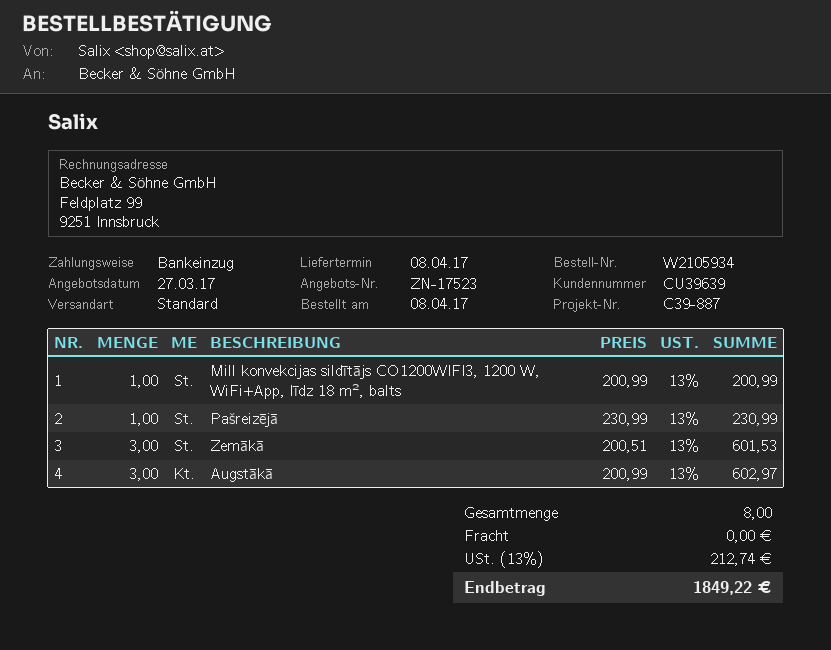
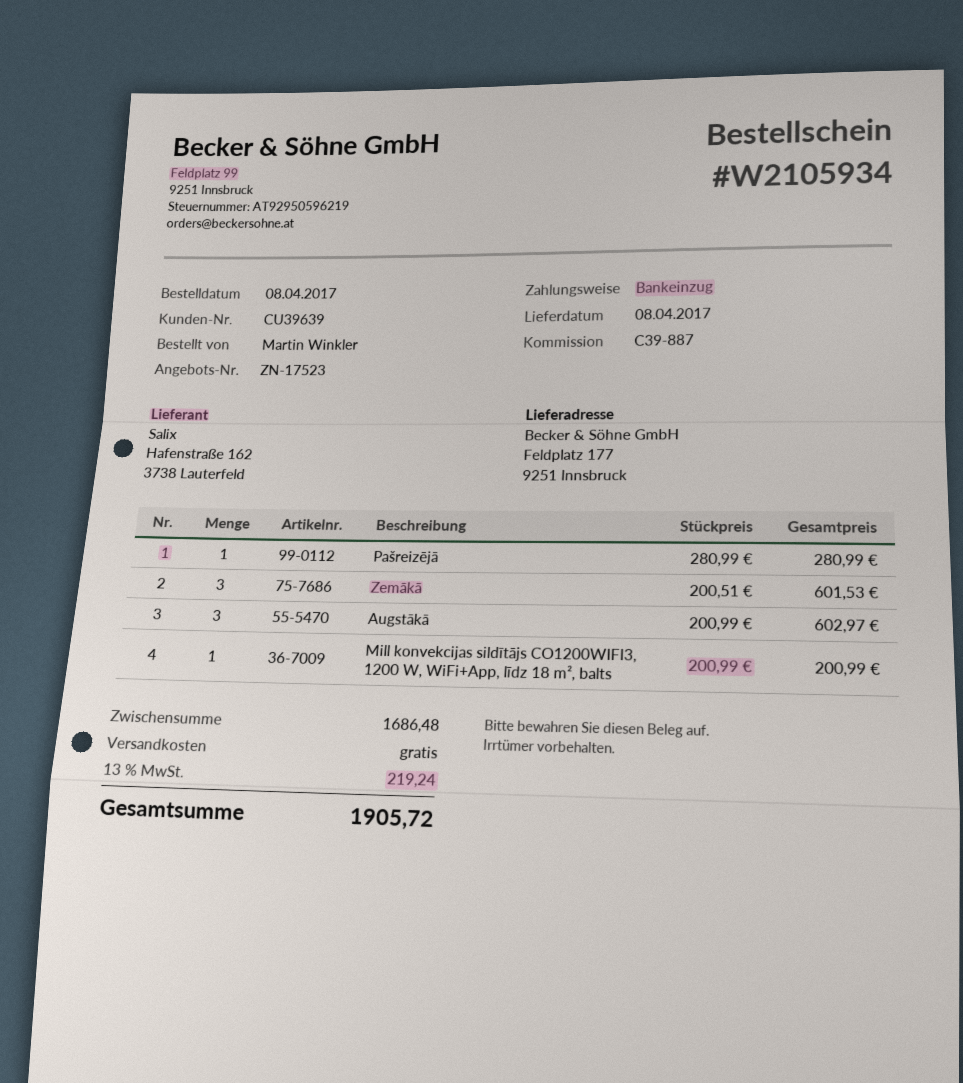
Pašreizējā: 1 x 230.99 = 230.99 -> 1 x 280.99 = 280.99
tax: 13% = 212.74 -> 13% = 219.24
total: 1849.22 -> 1905.72

